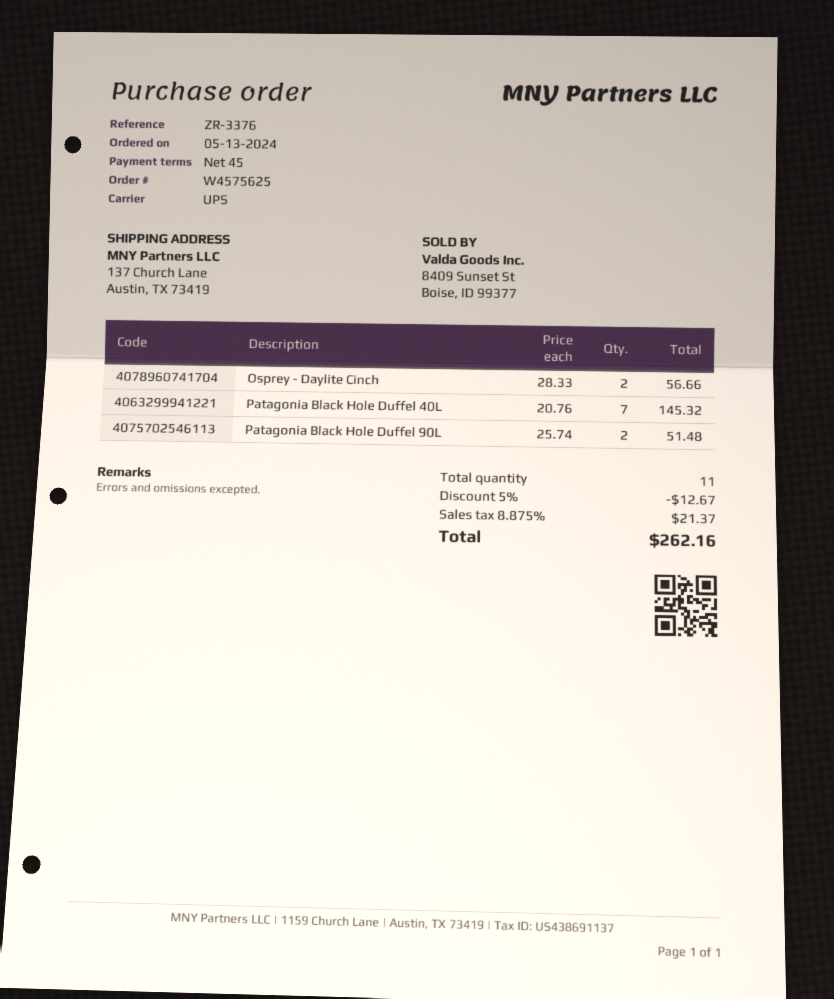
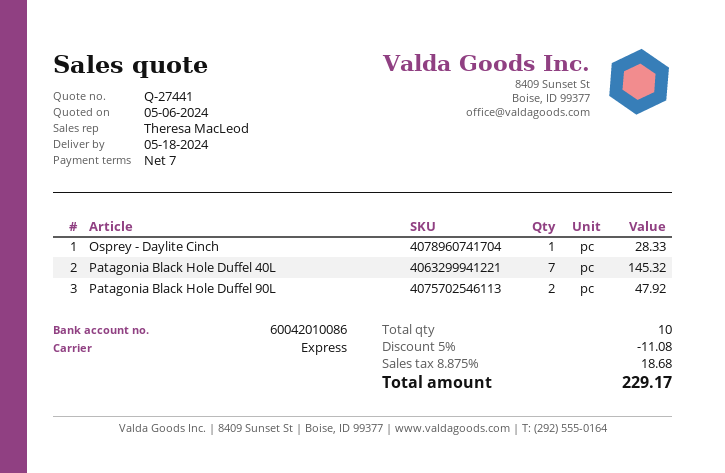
payment terms: 45 days -> 7 days
shipping method: UPS -> express
Osprey - Daylite Cinch: 2 for 56.66 -> 1 for 28.33
Patagonia Black Hole Duffel 90L: 2 for 51.48 -> 2 for 47.92
total quantity: 11 -> 10
discount: 5% = 12.67 -> 5% = 11.08
tax: 8.875% = 21.37 -> 8.875% = 18.68
total: 262.16 -> 229.17

